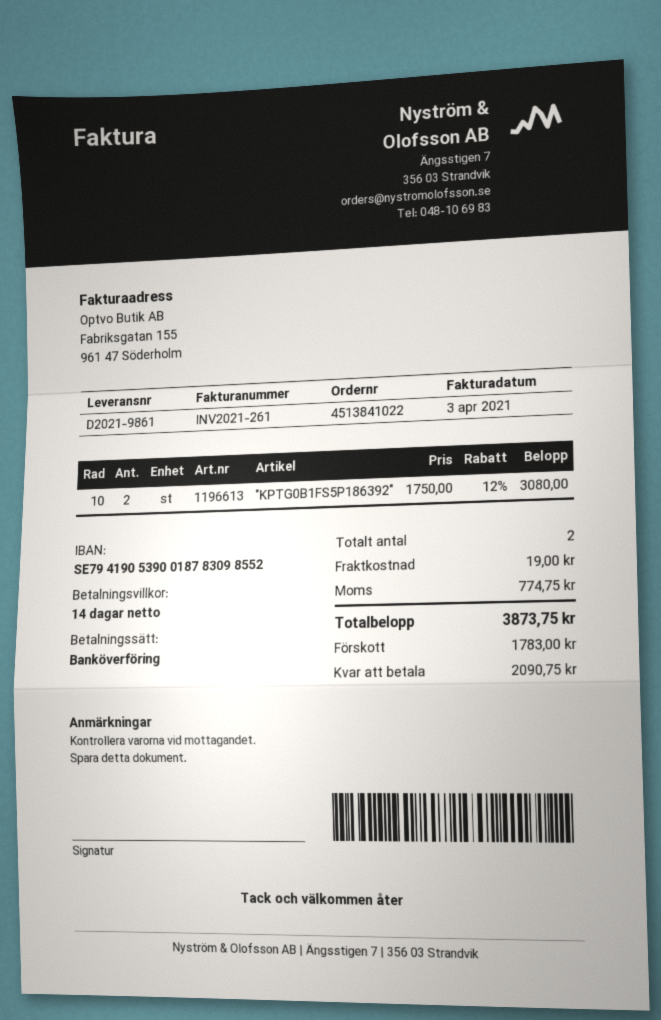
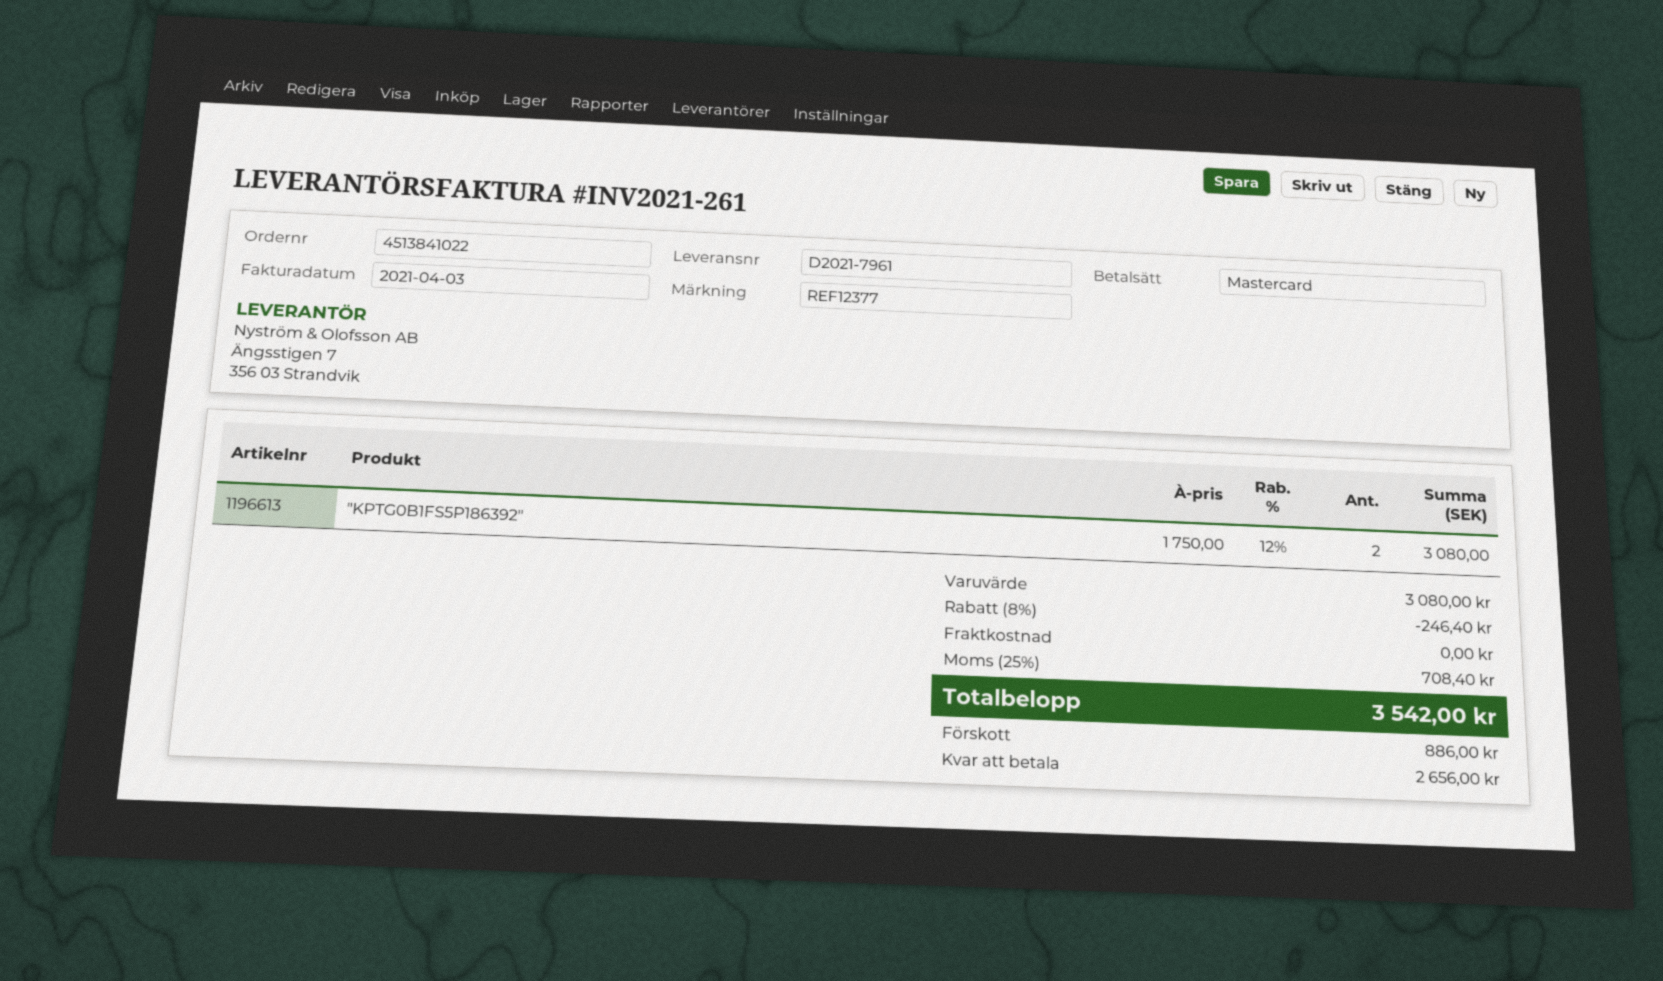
delivery note number: D2021-9861 -> D2021-7961
payment method: bank transfer -> Mastercard
discount: none -> 8% = 246.40
shipping: 19.00 -> 0.00
tax: 774.75 -> 708.40
total: 3873.75 -> 3542.00
deposit: 1783.00 -> 886.00
balance: 2090.75 -> 2656.00

